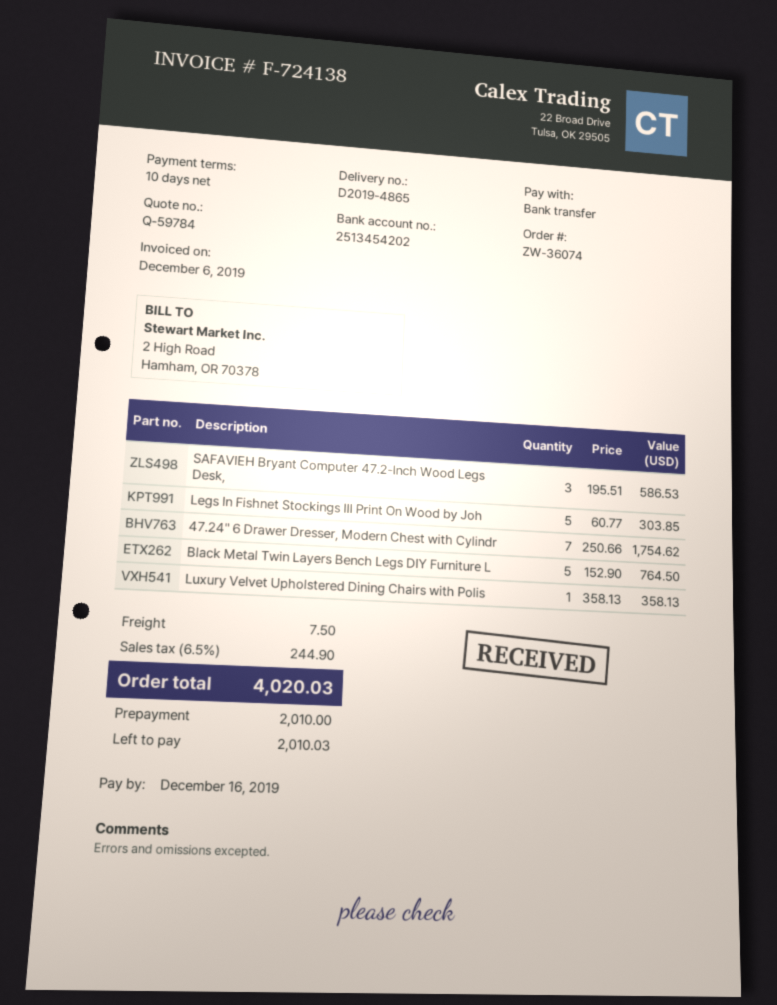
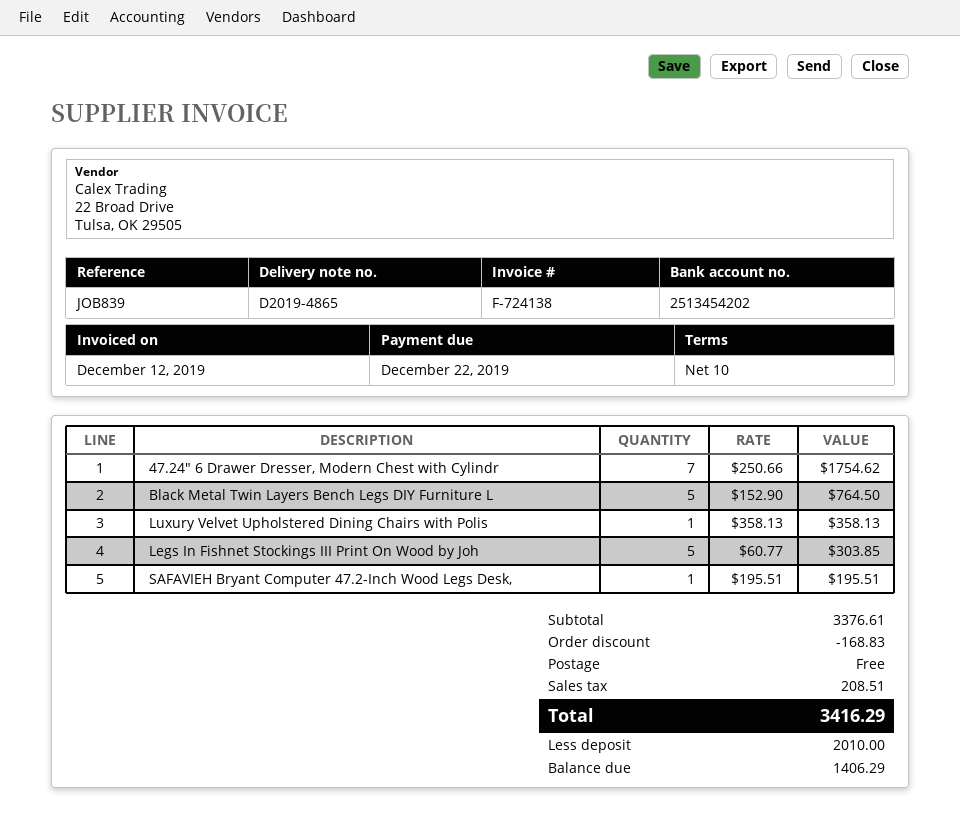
invoice date: 2019-12-06 -> 2019-12-12
due date: 2019-12-16 -> 2019-12-22
SAFAVIEH Bryant Computer 47.2-Inch Wood Legs Desk,: 3 x 195.51 = 586.53 -> 1 x 195.51 = 195.51
discount: none -> 168.83
shipping: 7.50 -> 0.00
tax: 244.90 -> 208.51
total: 4020.03 -> 3416.29
balance: 2010.03 -> 1406.29

